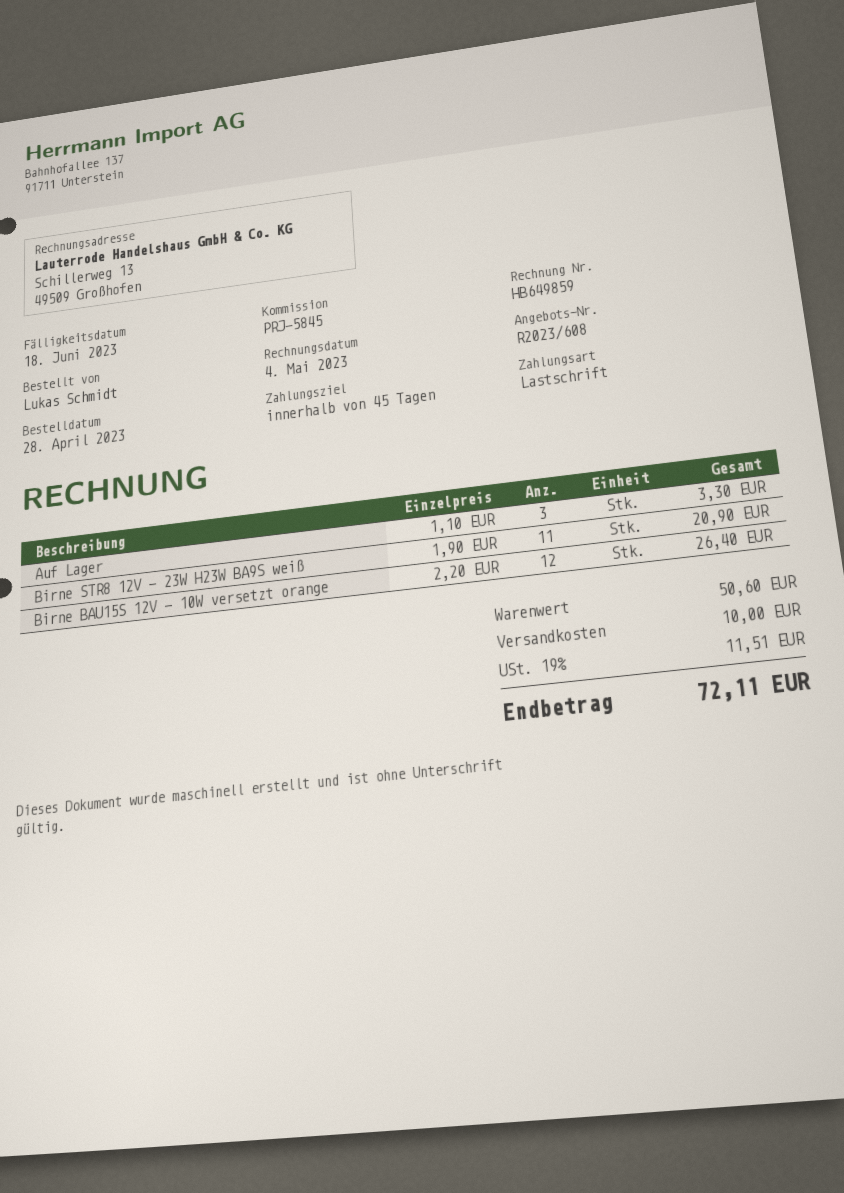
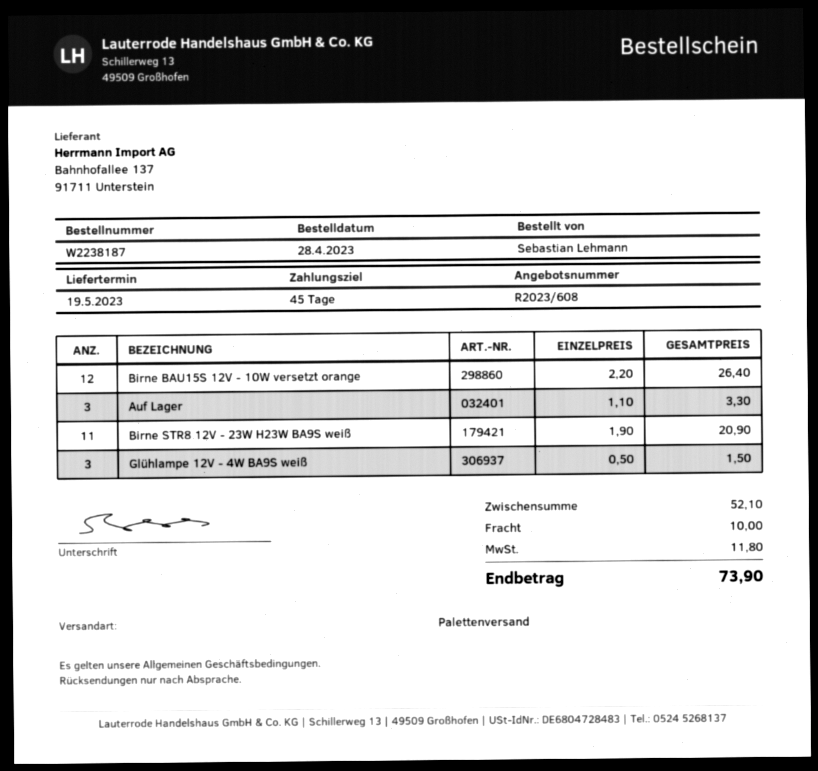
ordered by: Lukas Schmidt -> Sebastian Lehmann
Glühlampe 12V - 4W BA9S weiß: none -> 3 x 0.50 = 1.50
subtotal: 50.60 -> 52.10
tax: 11.51 -> 11.80
total: 72.11 -> 73.90

